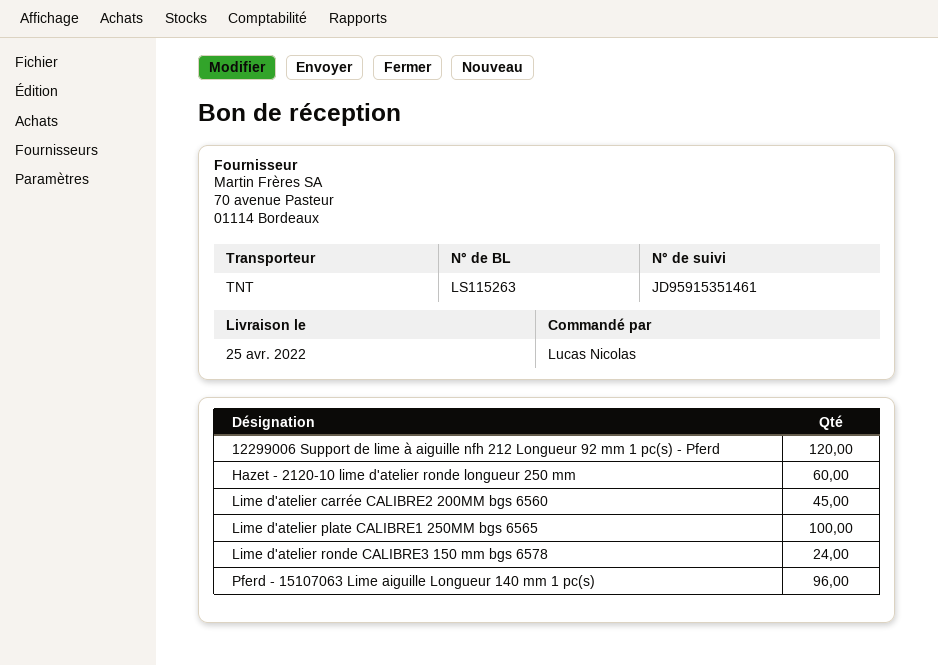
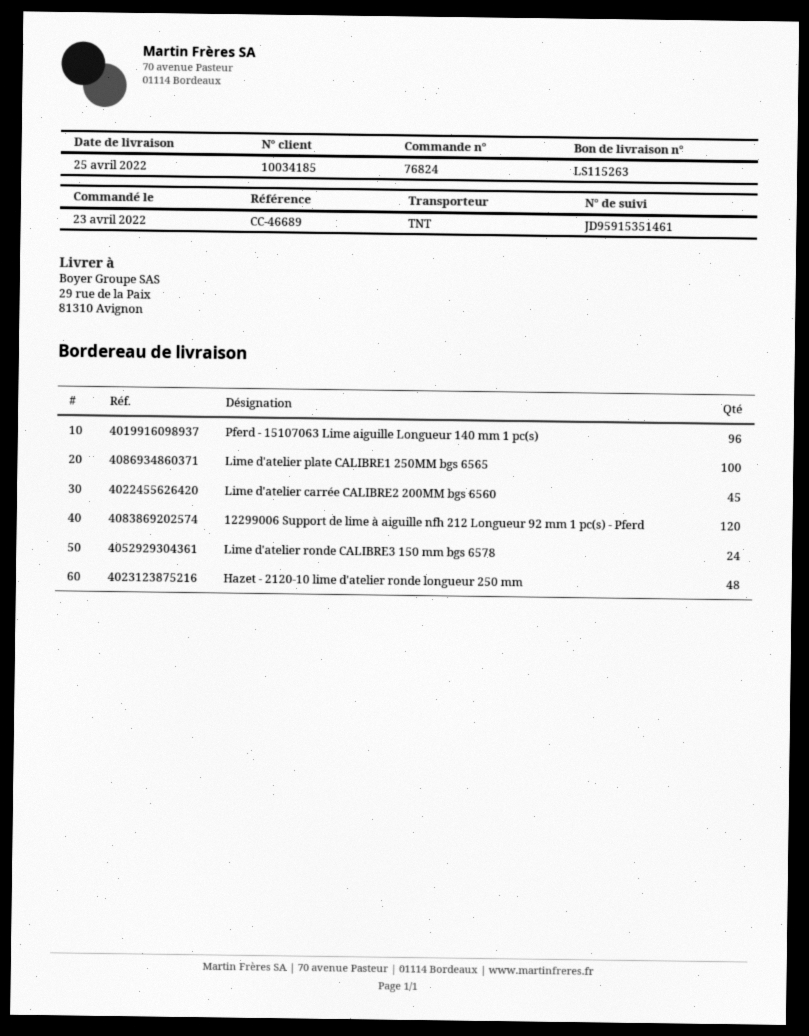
Hazet - 2120-10 lime d'atelier ronde longueur 250 mm: 60 -> 48

